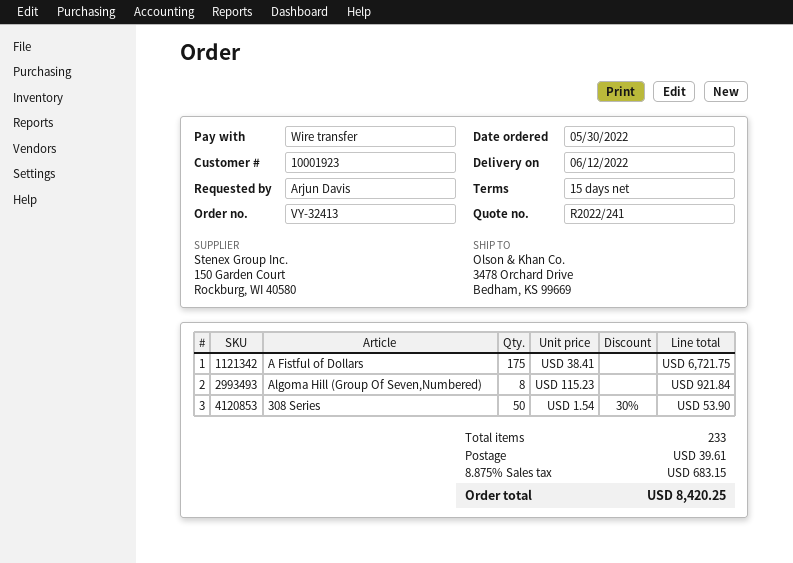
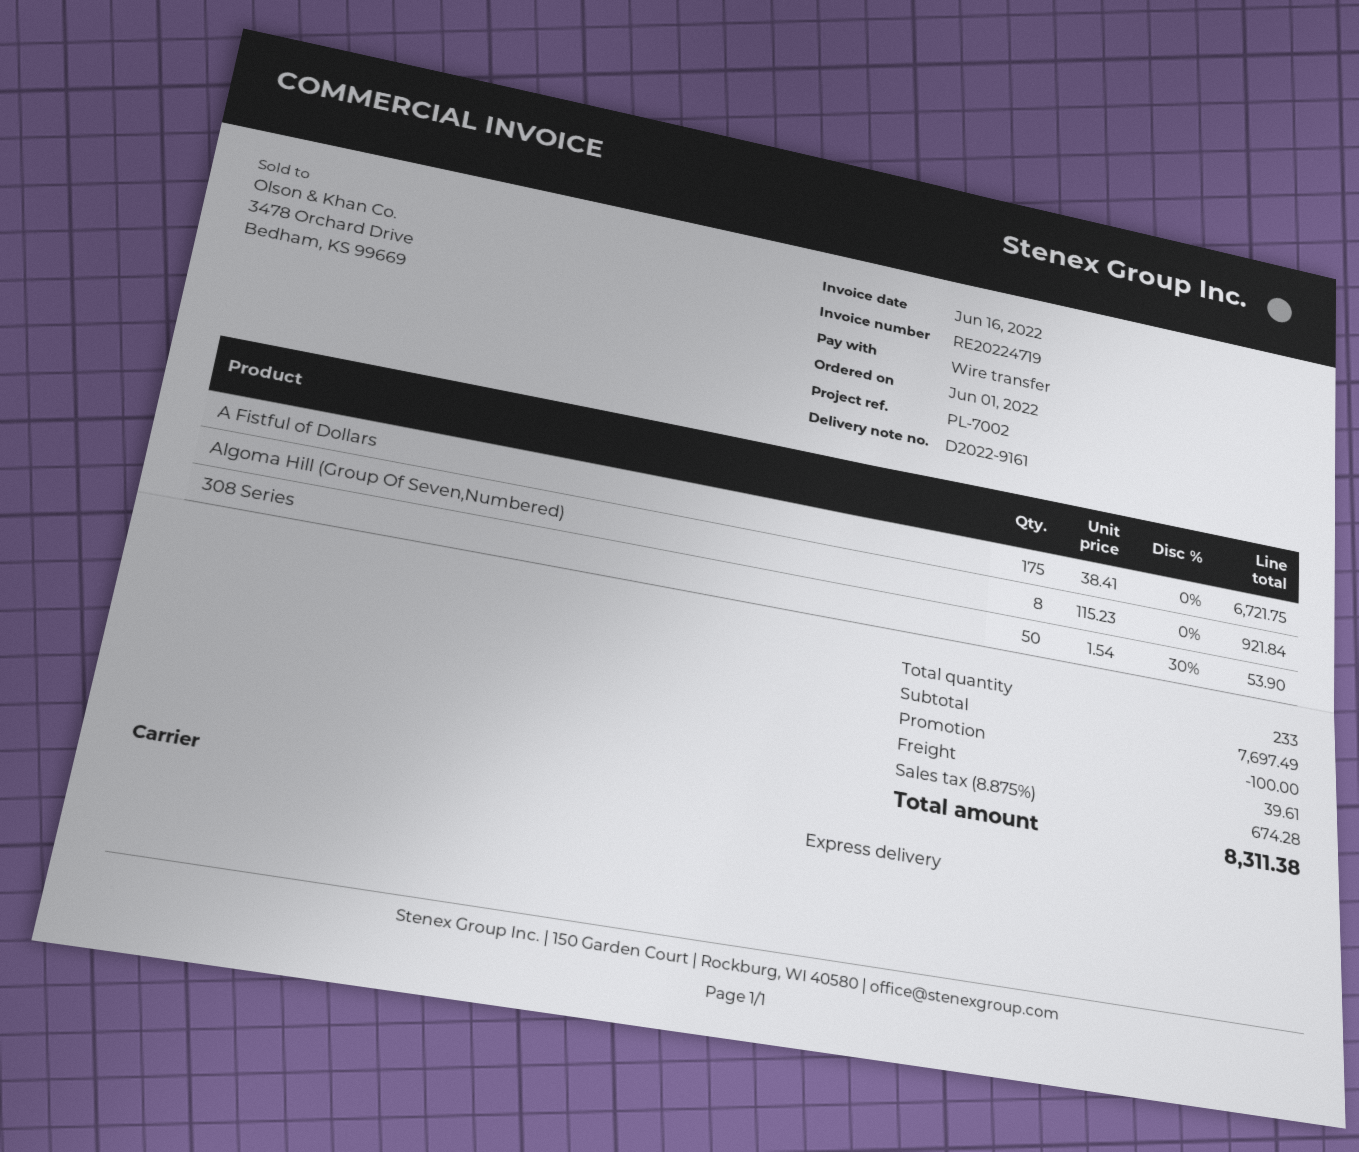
order date: 2022-05-30 -> 2022-06-01
discount: none -> 100.00
tax: 8.875% = 683.15 -> 8.875% = 674.28
total: 8420.25 -> 8311.38

